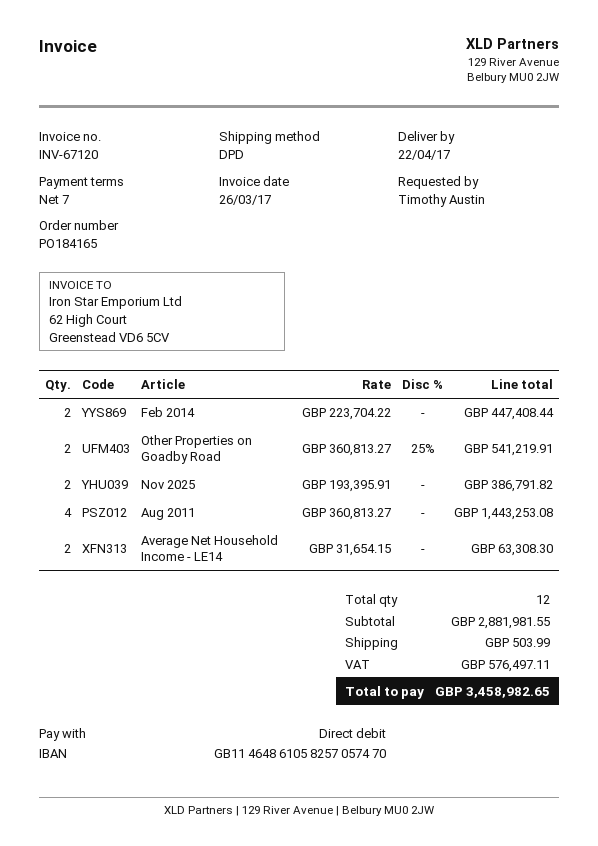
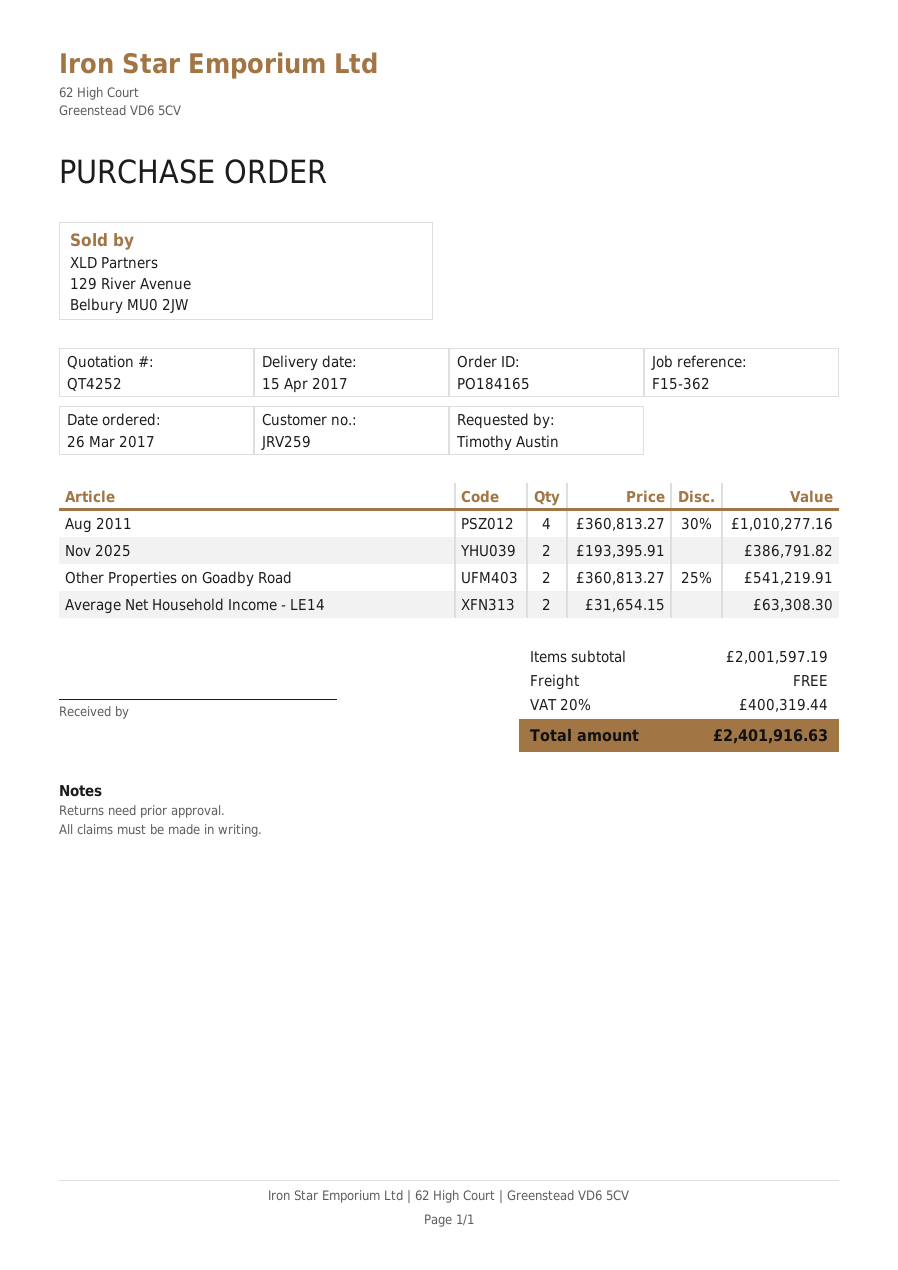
delivery date: 2017-04-22 -> 2017-04-15
Feb 2014: 2 x 223704.22 = 447408.44 -> none
Aug 2011: 4 x 360813.27 = 1443253.08 -> 4 x 360813.27 - 30% = 1010277.16
subtotal: 2881981.55 -> 2001597.19
shipping: 503.99 -> 0.00
tax: 576497.11 -> 400319.44
total: 3458982.65 -> 2401916.63

